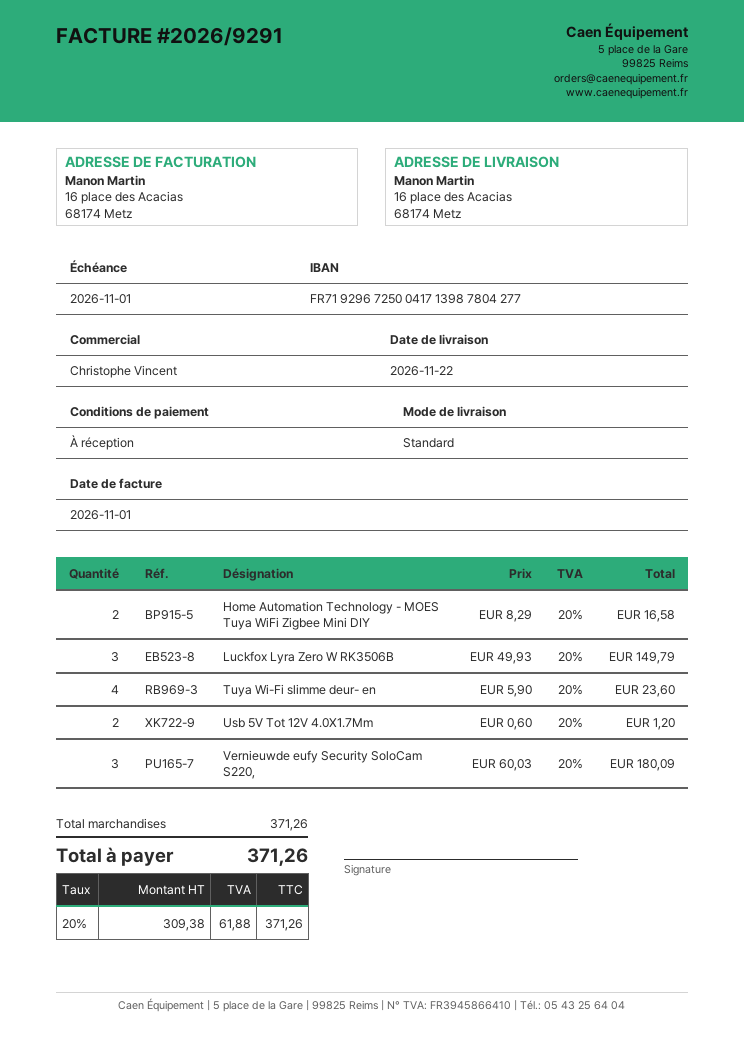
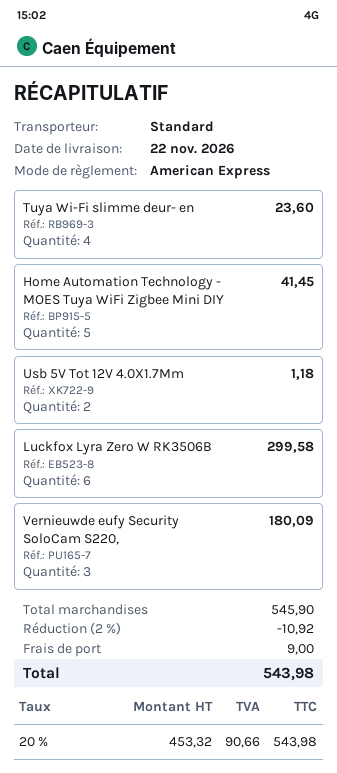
Home Automation Technology - MOES Tuya WiFi Zigbee Mini DIY: 2 for 16.58 -> 5 for 41.45
Luckfox Lyra Zero W RK3506B: 3 for 149.79 -> 6 for 299.58
Usb 5V Tot 12V 4.0X1.7Mm: 2 for 1.20 -> 2 for 1.18
subtotal: 371.26 -> 545.90
discount: none -> 2% = 10.92
shipping: none -> 9.00
net: 309.38 -> 453.32
tax: 20% = 61.88 -> 20% = 90.66
total: 371.26 -> 543.98

